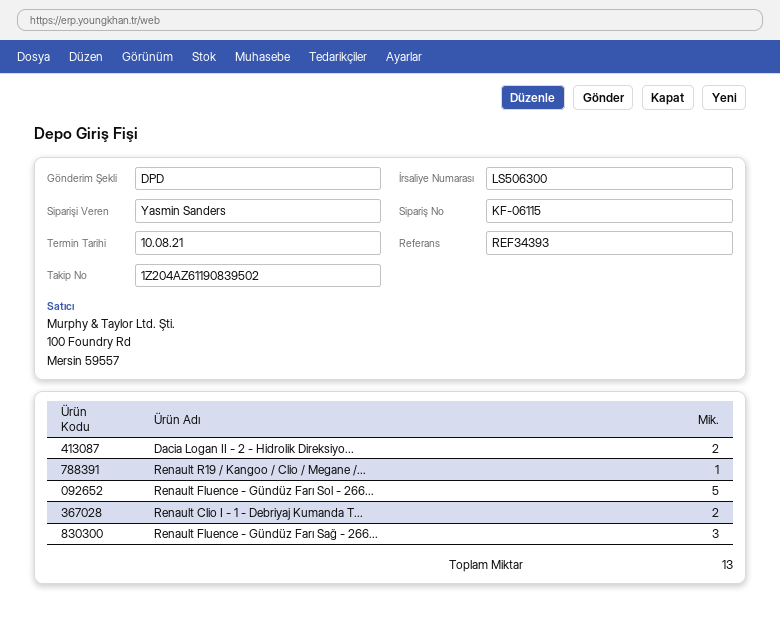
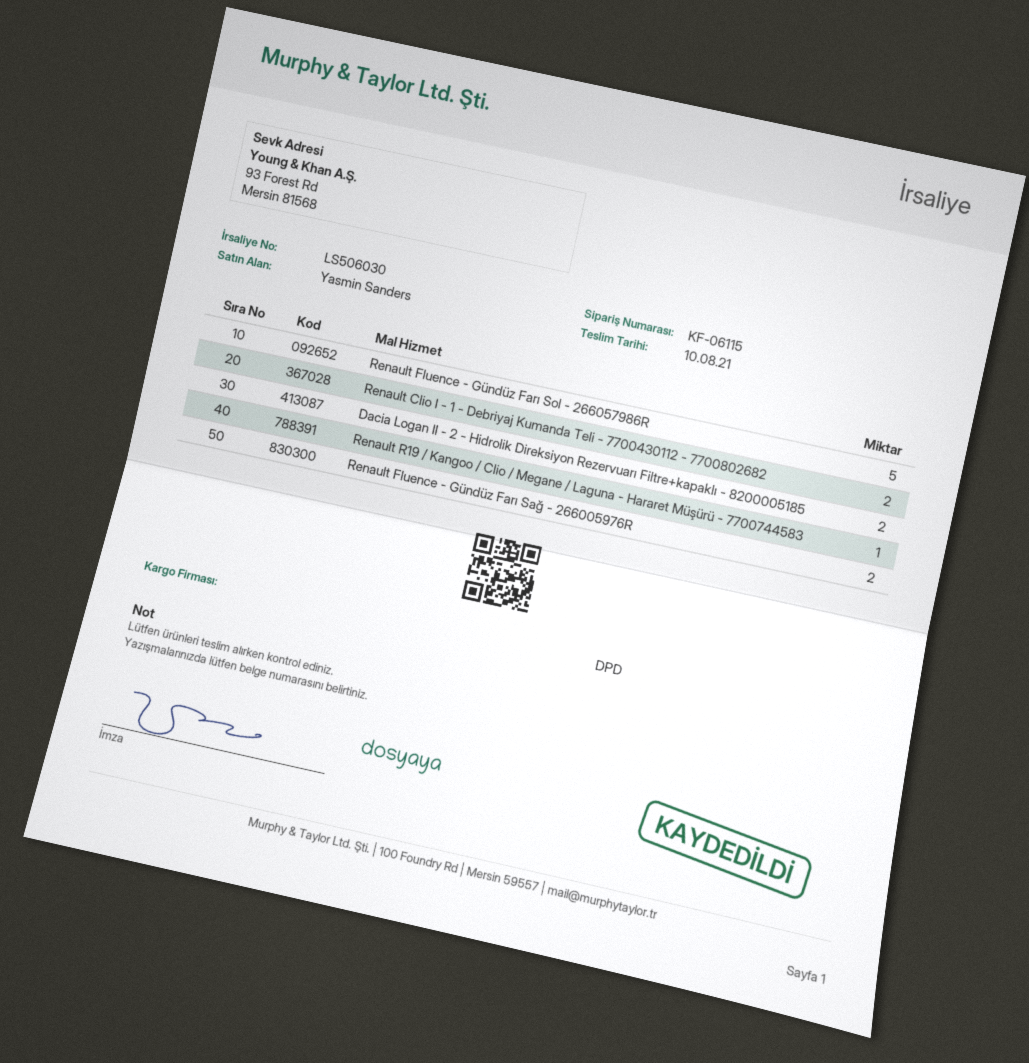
delivery note number: LS506300 -> LS506030
Renault Fluence - Gündüz Farı Sağ - 266...: 3 -> 2

